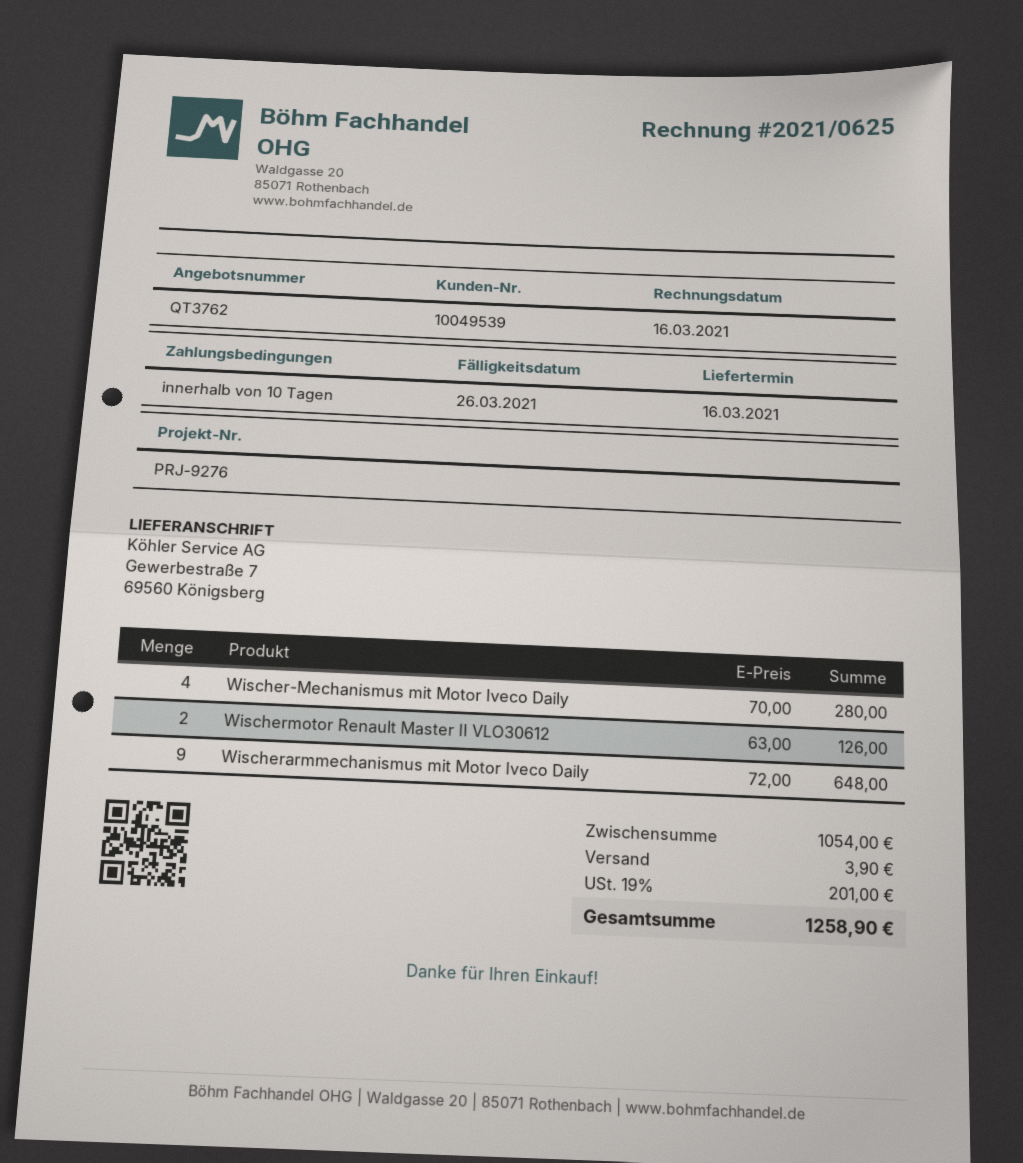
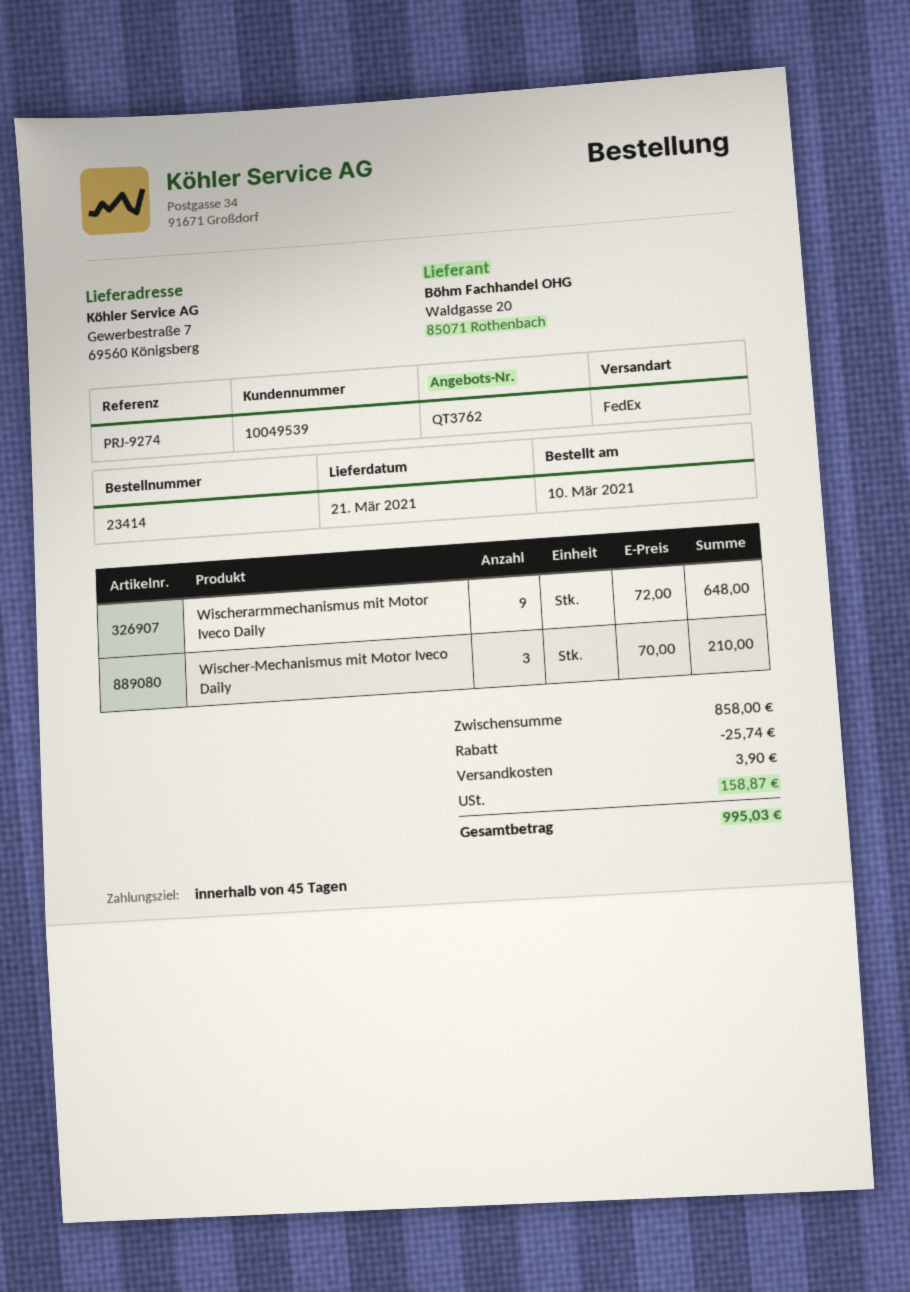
delivery date: 2021-03-16 -> 2021-03-21
payment terms: 10 days -> 45 days
reference: PRJ-9276 -> PRJ-9274
Wischer-Mechanismus mit Motor Iveco Daily: 4 x 70.00 = 280.00 -> 3 x 70.00 = 210.00
Wischermotor Renault Master II VLO30612: 2 x 63.00 = 126.00 -> none
subtotal: 1054.00 -> 858.00
discount: none -> 25.74
tax: 201.00 -> 158.87
total: 1258.90 -> 995.03

